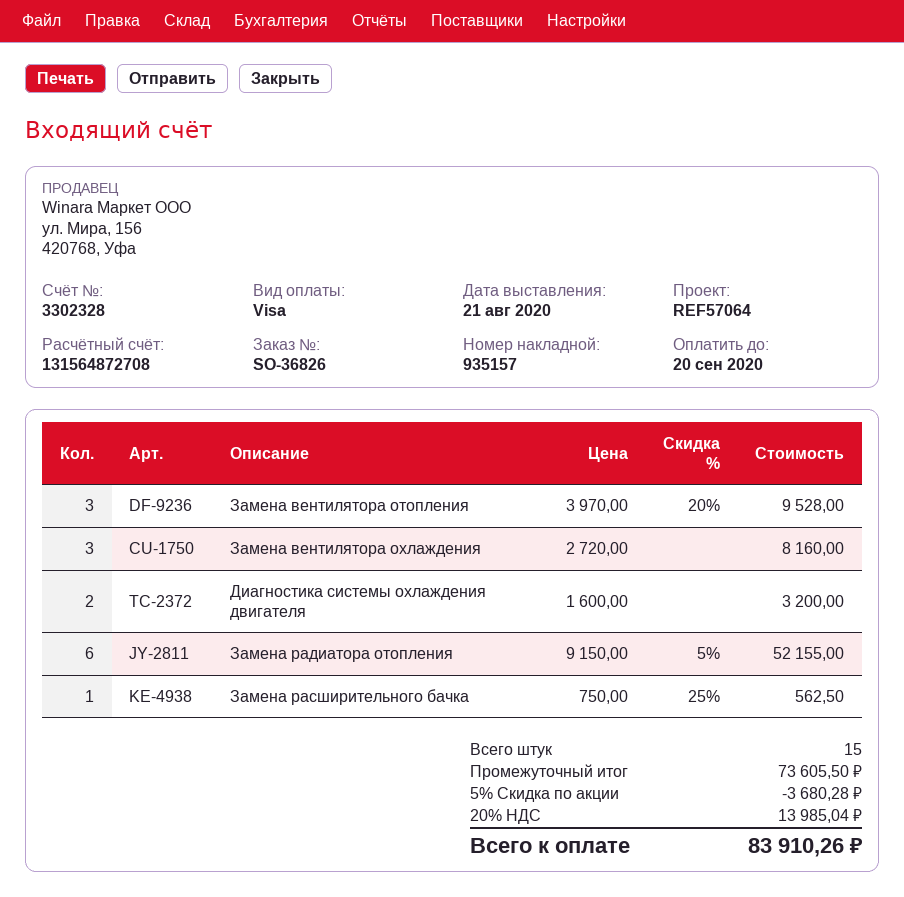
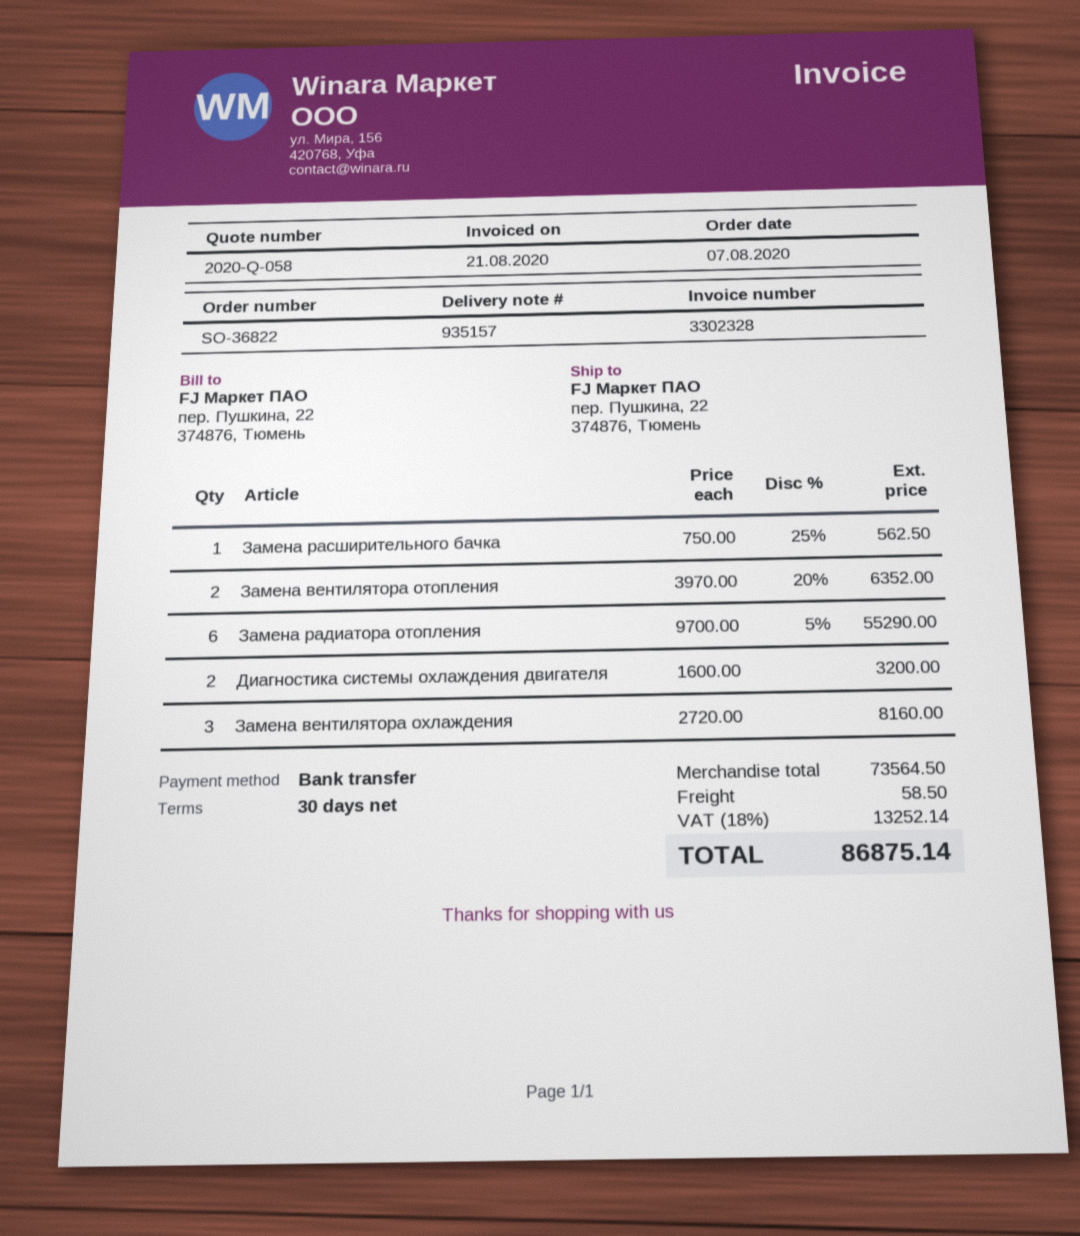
order number: SO-36826 -> SO-36822
payment method: Visa -> bank transfer
Замена вентилятора отопления: 3 x 3970.00 - 20% = 9528.00 -> 2 x 3970.00 - 20% = 6352.00
Замена радиатора отопления: 6 x 9150.00 - 5% = 52155.00 -> 6 x 9700.00 - 5% = 55290.00
subtotal: 73605.50 -> 73564.50
discount: 5% = 3680.28 -> none
shipping: none -> 58.50
tax: 20% = 13985.04 -> 18% = 13252.14
total: 83910.26 -> 86875.14

